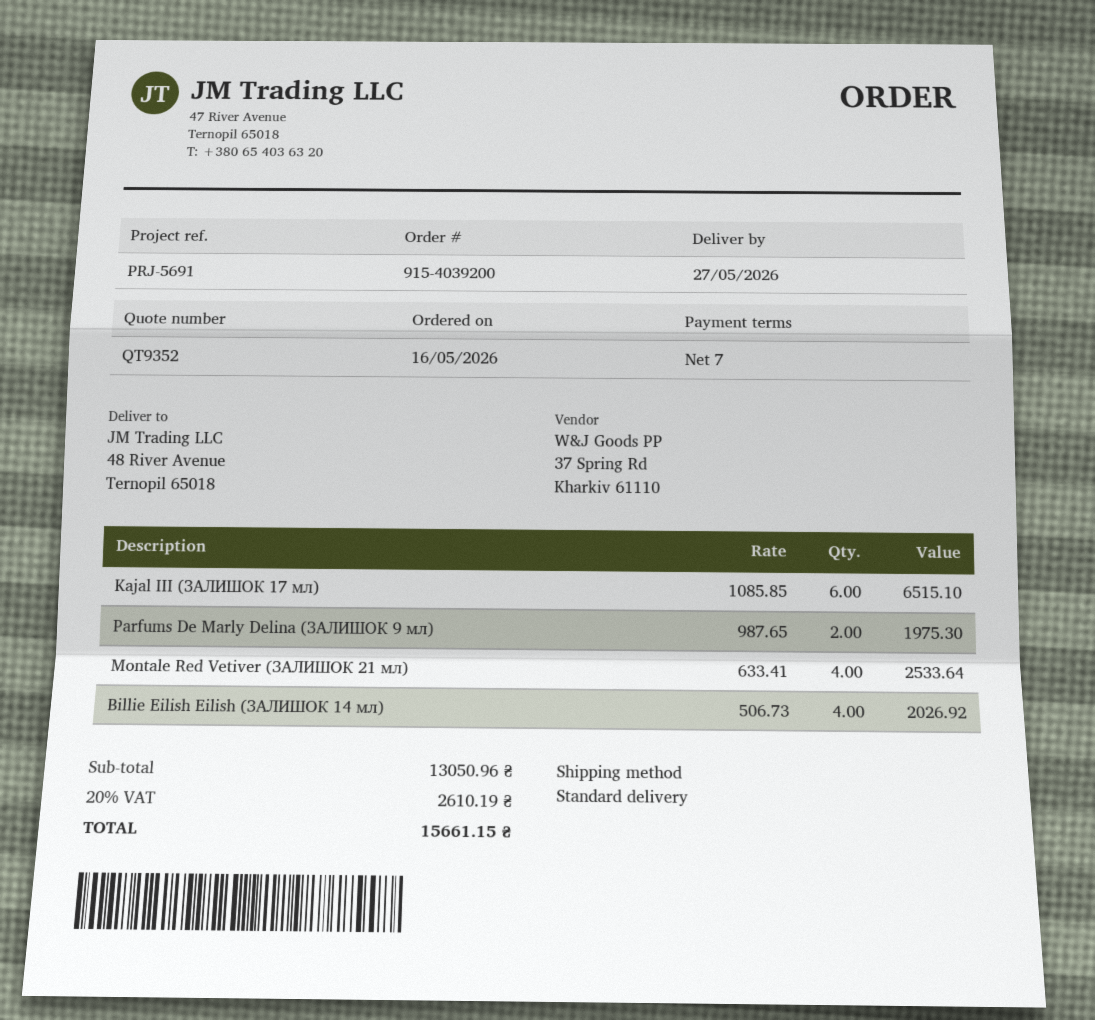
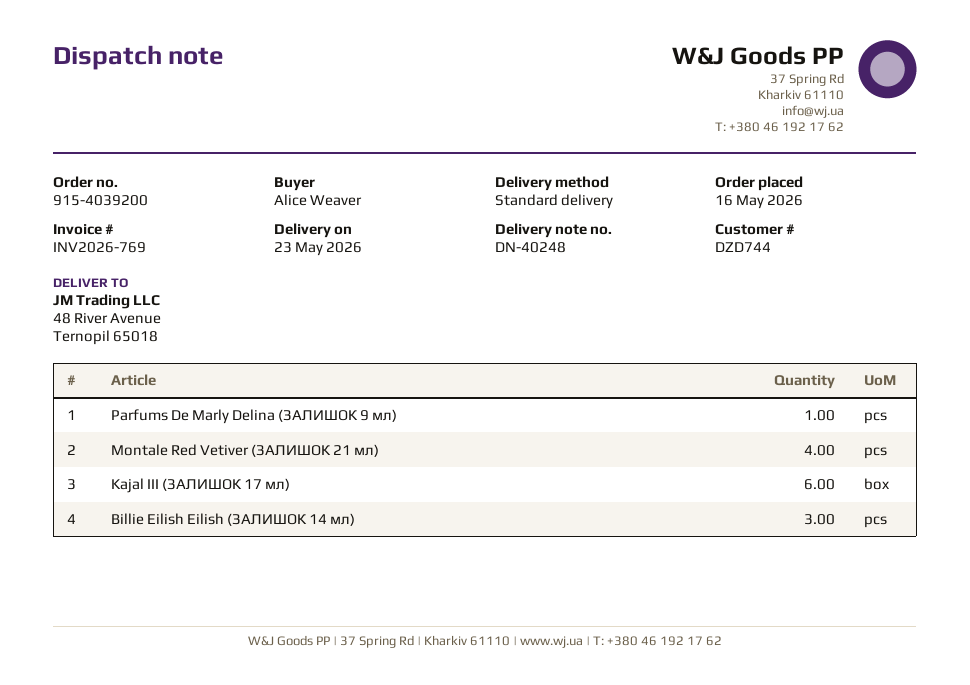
delivery date: 2026-05-27 -> 2026-05-23
Parfums De Marly Delina (ЗАЛИШОК 9 мл): 2 -> 1
Billie Eilish Eilish (ЗАЛИШОК 14 мл): 4 -> 3

